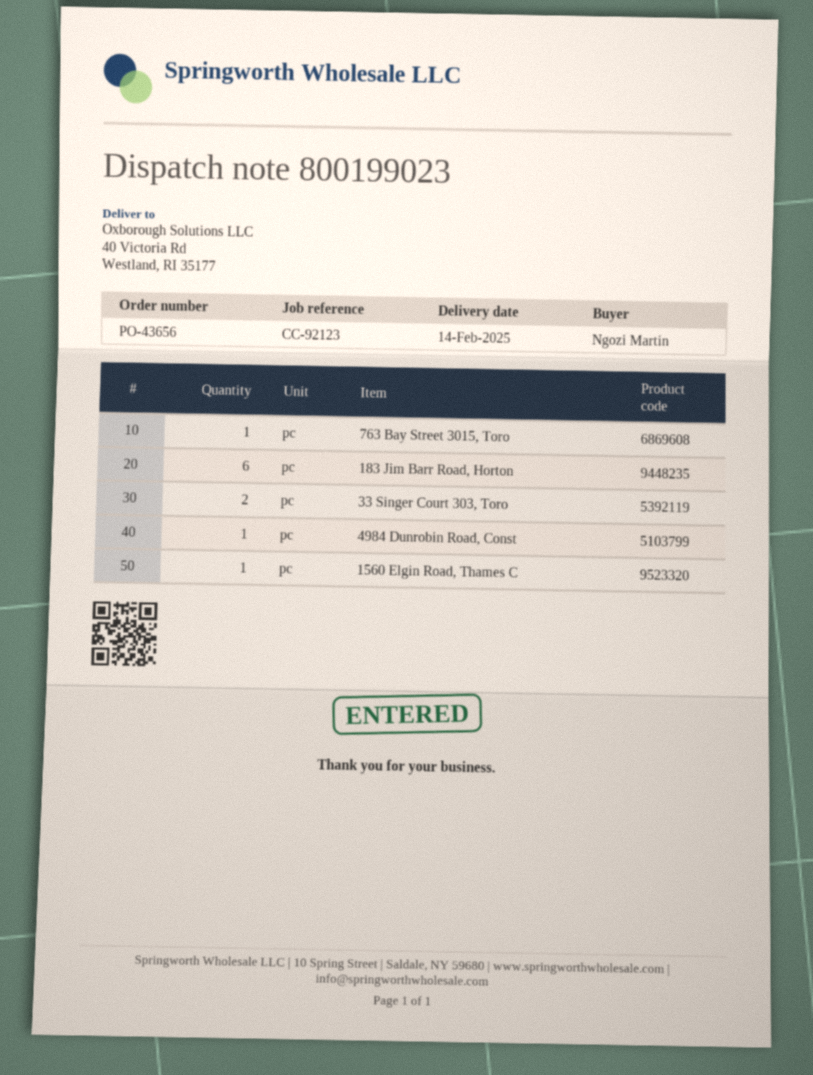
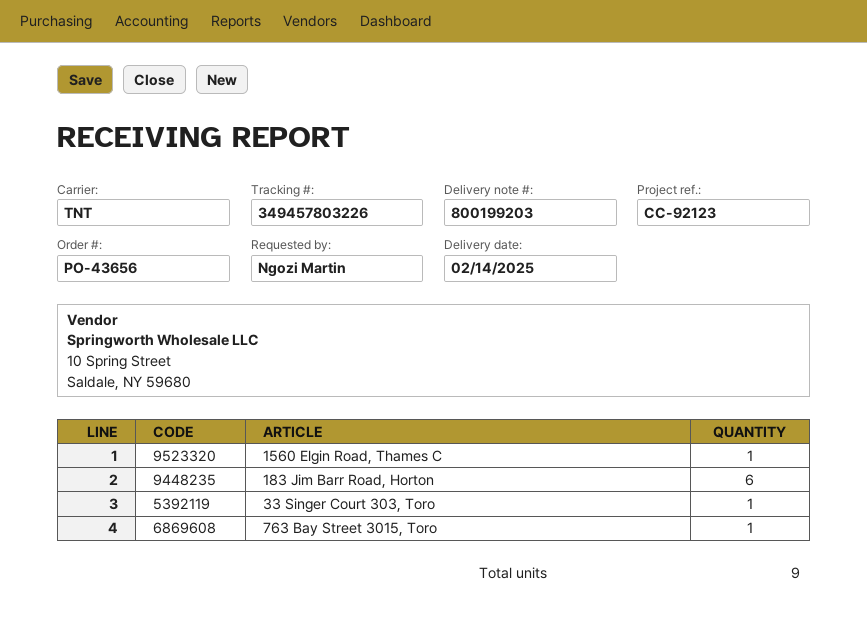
delivery note number: 800199023 -> 800199203
33 Singer Court 303, Toro: 2 -> 1
4984 Dunrobin Road, Const: 1 -> none

